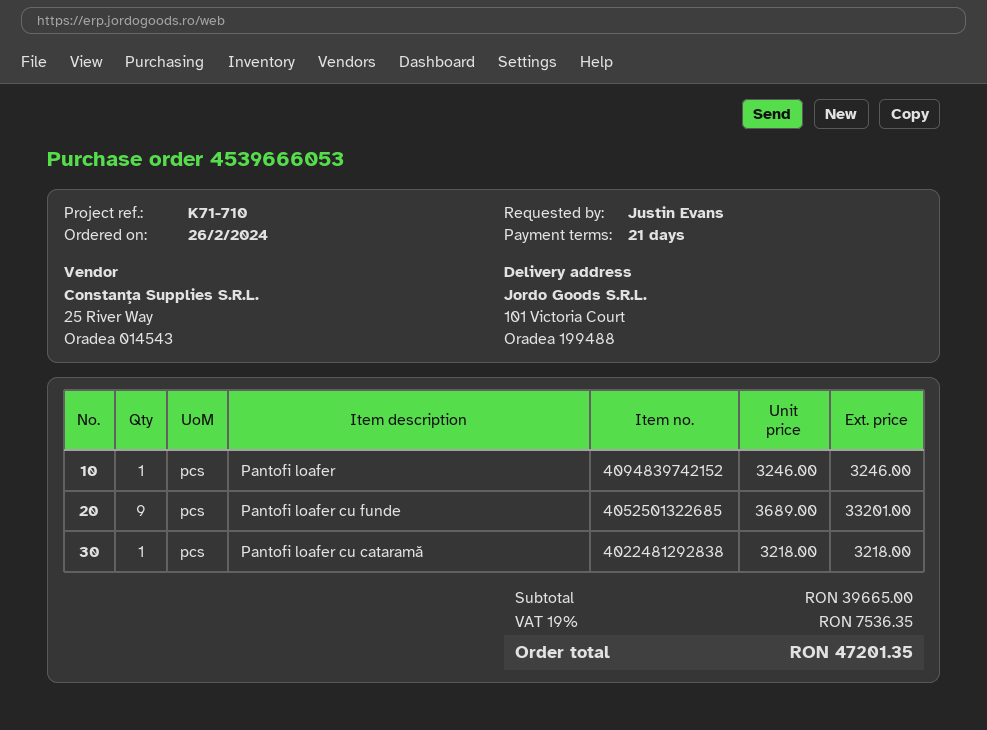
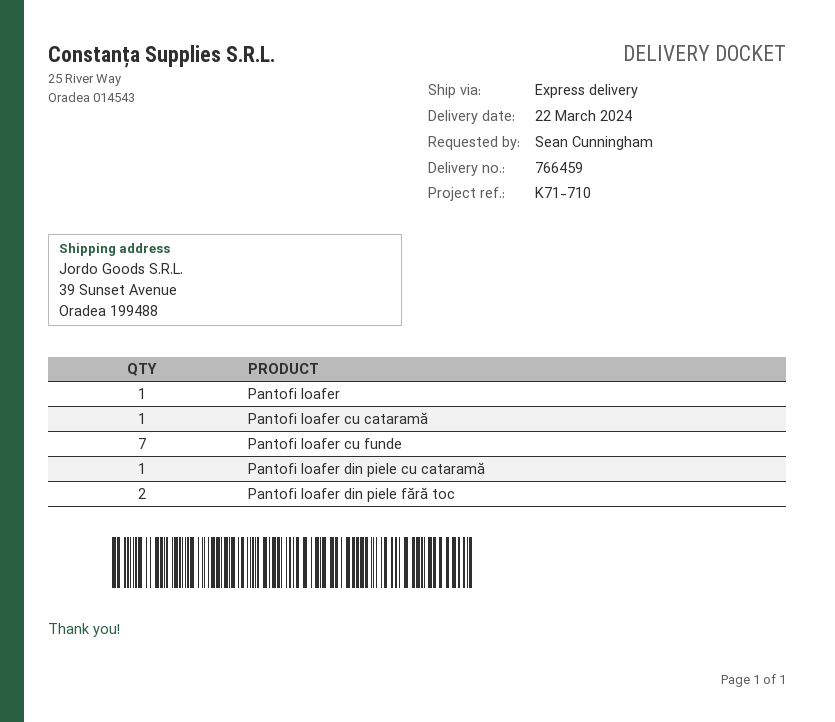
ordered by: Justin Evans -> Sean Cunningham
ship to: 101 Victoria Court, Oradea 199488 -> 39 Sunset Avenue, Oradea 199488
Pantofi loafer cu funde: 9 -> 7
Pantofi loafer din piele cu cataramă: none -> 1
Pantofi loafer din piele fără toc: none -> 2

